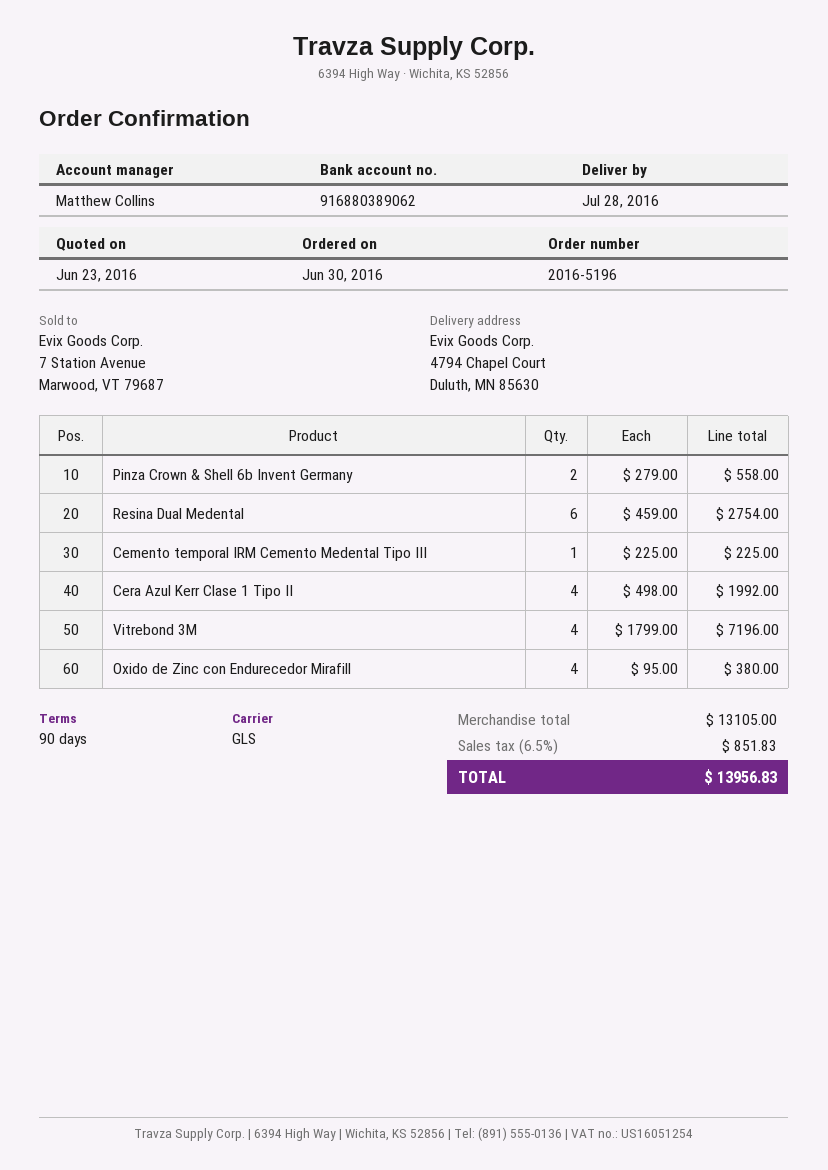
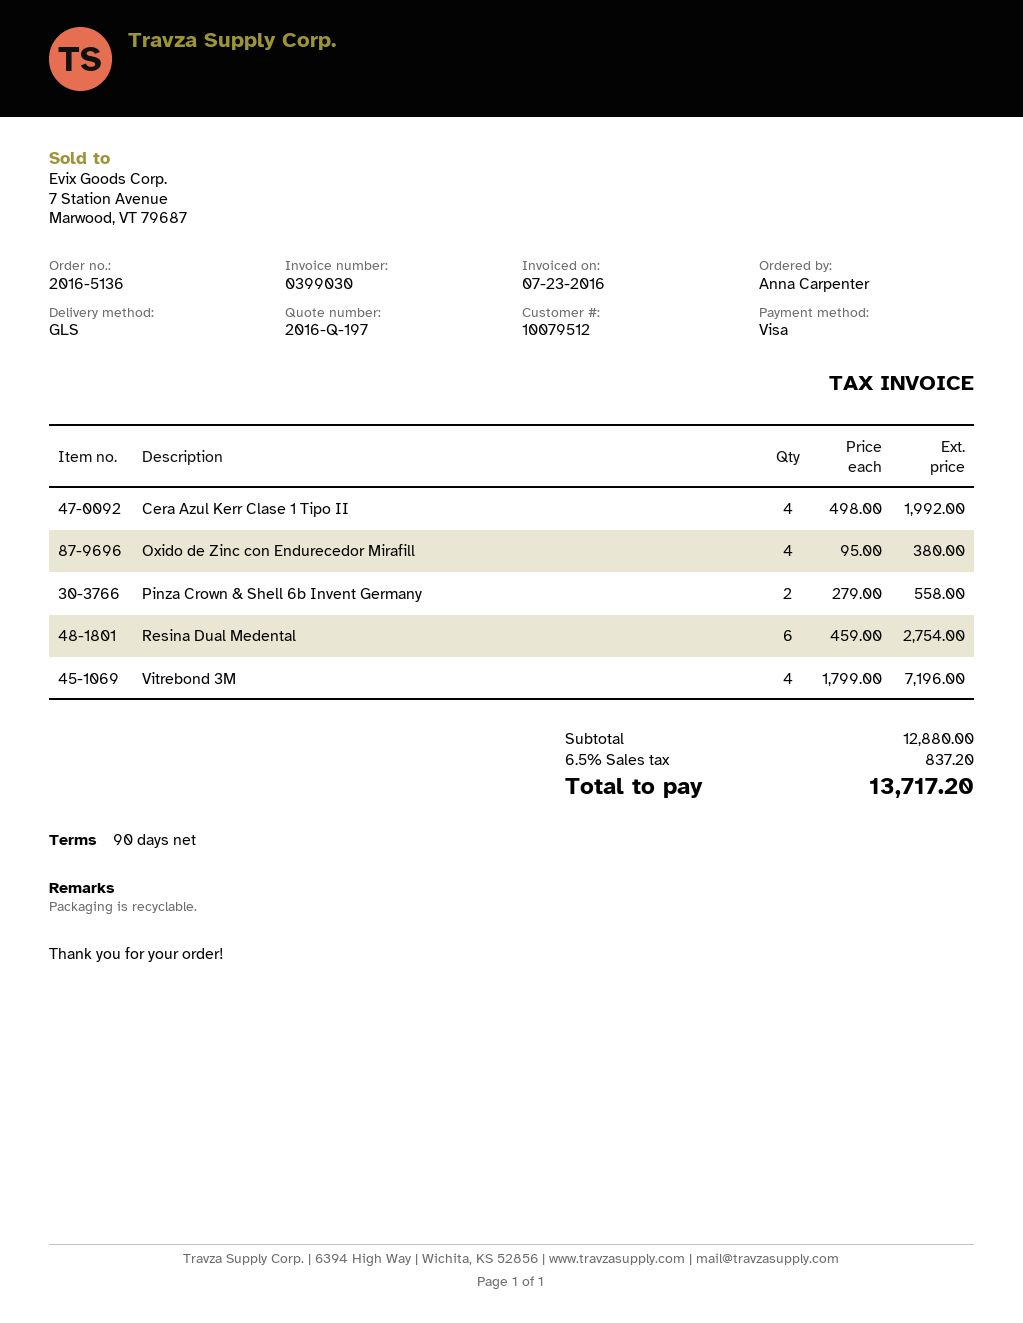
order number: 2016-5196 -> 2016-5136
Cemento temporal IRM Cemento Medental Tipo III: 1 x 225.00 = 225.00 -> none
subtotal: 13105.00 -> 12880.00
tax: 6.5% = 851.83 -> 6.5% = 837.20
total: 13956.83 -> 13717.20

